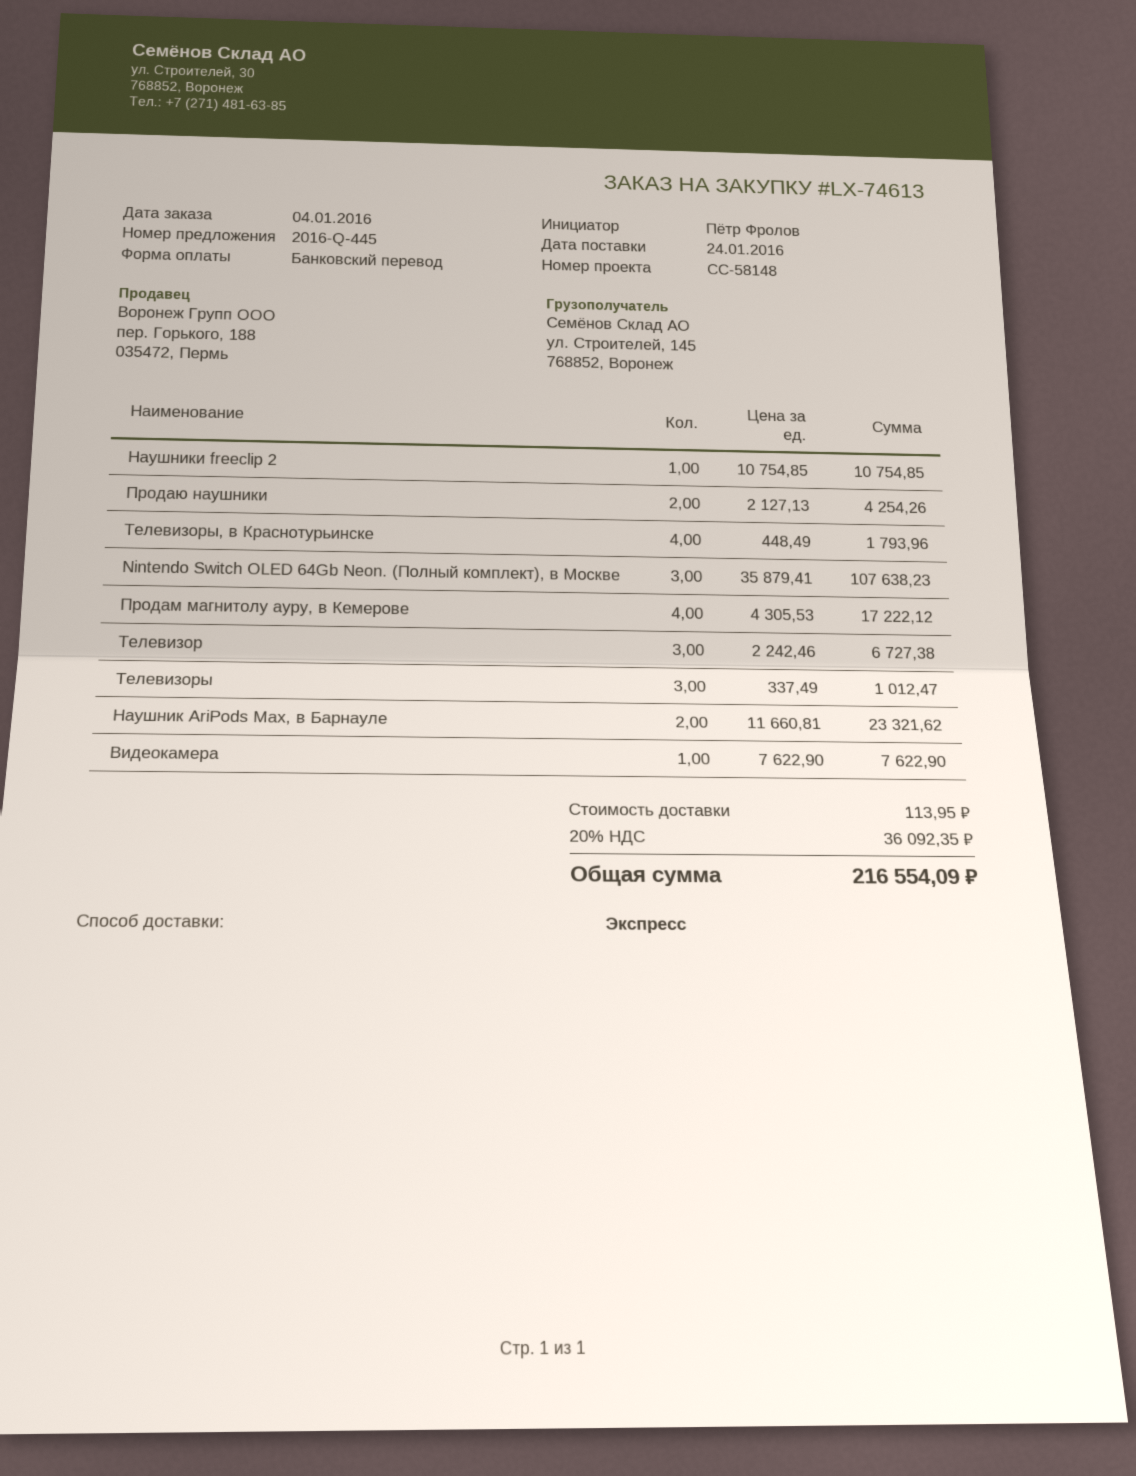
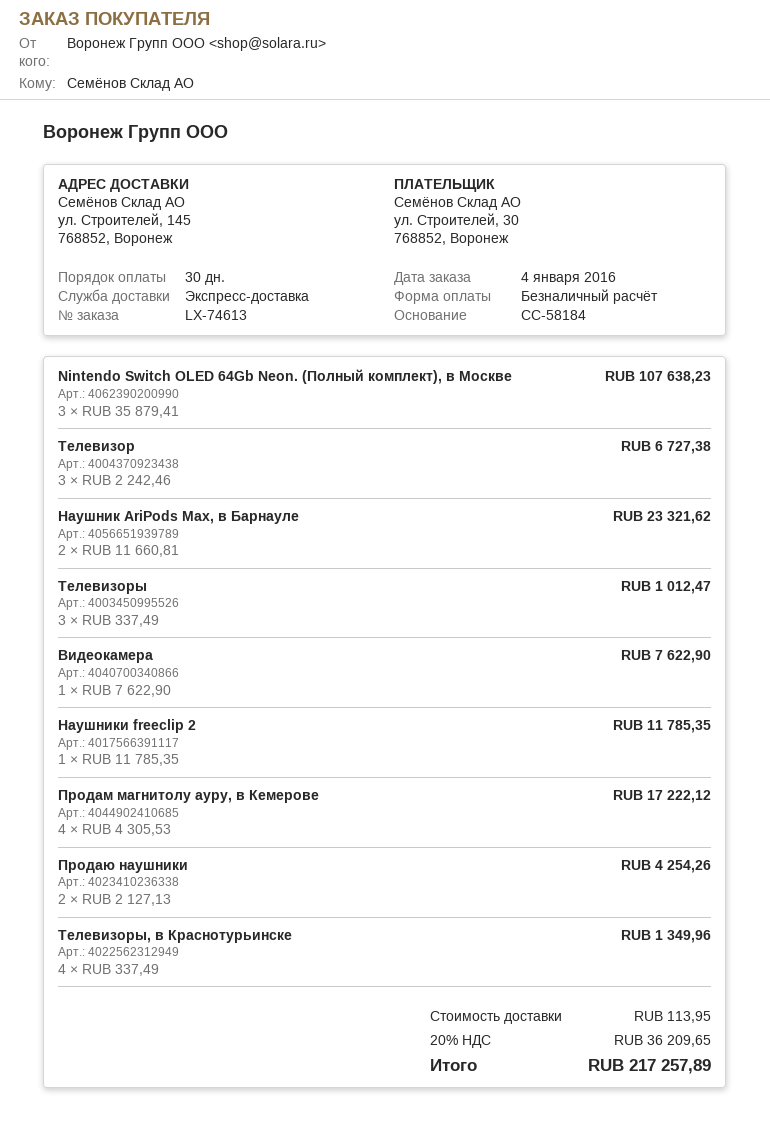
reference: CC-58148 -> CC-58184
Наушники freeclip 2: 1 x 10754.85 = 10754.85 -> 1 x 11785.35 = 11785.35
Телевизоры, в Краснотурьинске: 4 x 448.49 = 1793.96 -> 4 x 337.49 = 1349.96
tax: 20% = 36092.35 -> 20% = 36209.65
total: 216554.09 -> 217257.89

